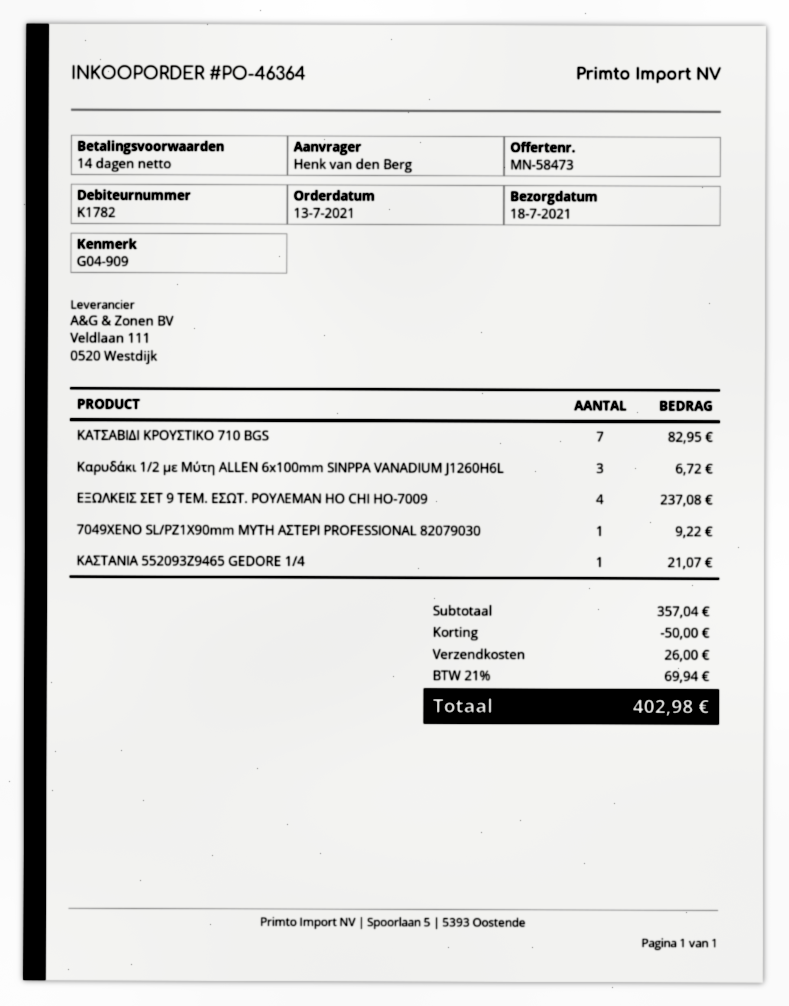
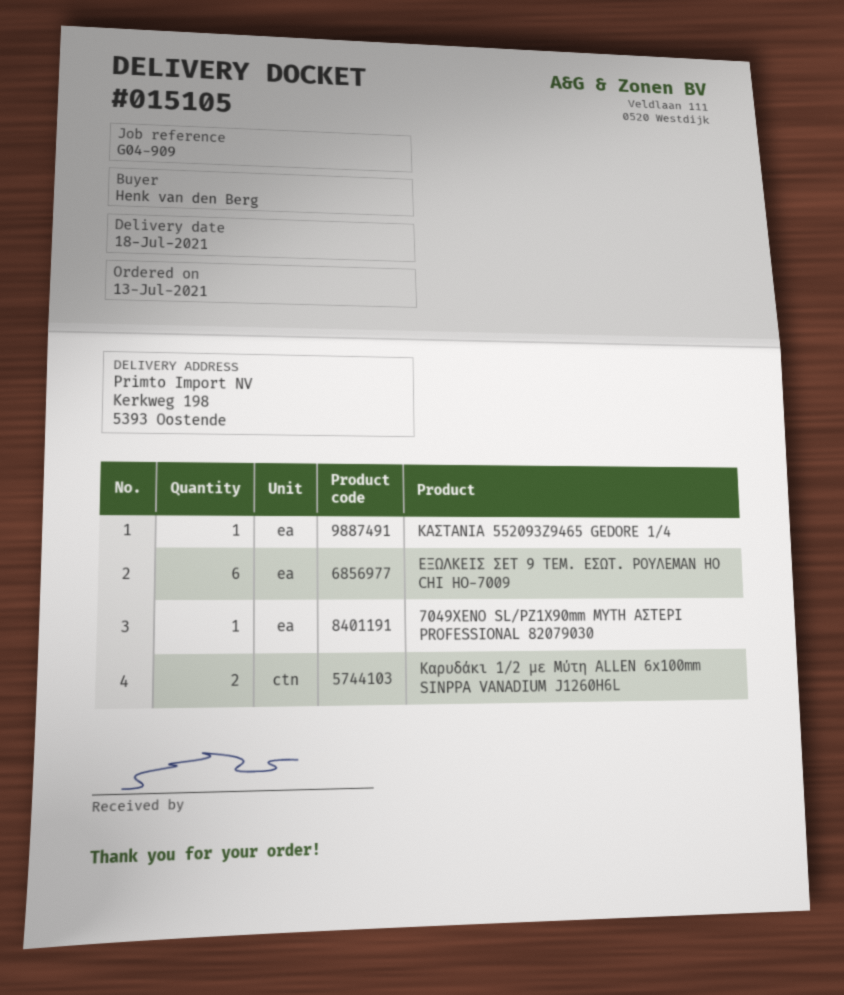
ΚΑΤΣΑΒΙΔΙ ΚΡΟΥΣΤΙΚΟ 710 BGS: 7 -> none
Καρυδάκι 1/2 με Μύτη ALLEN 6x100mm SINPPA VANADIUM J1260H6L: 3 -> 2
ΕΞΩΛΚΕΙΣ ΣΕΤ 9 ΤΕΜ. ΕΣΩΤ. ΡΟΥΛΕΜΑΝ HO CHI HO-7009: 4 -> 6

